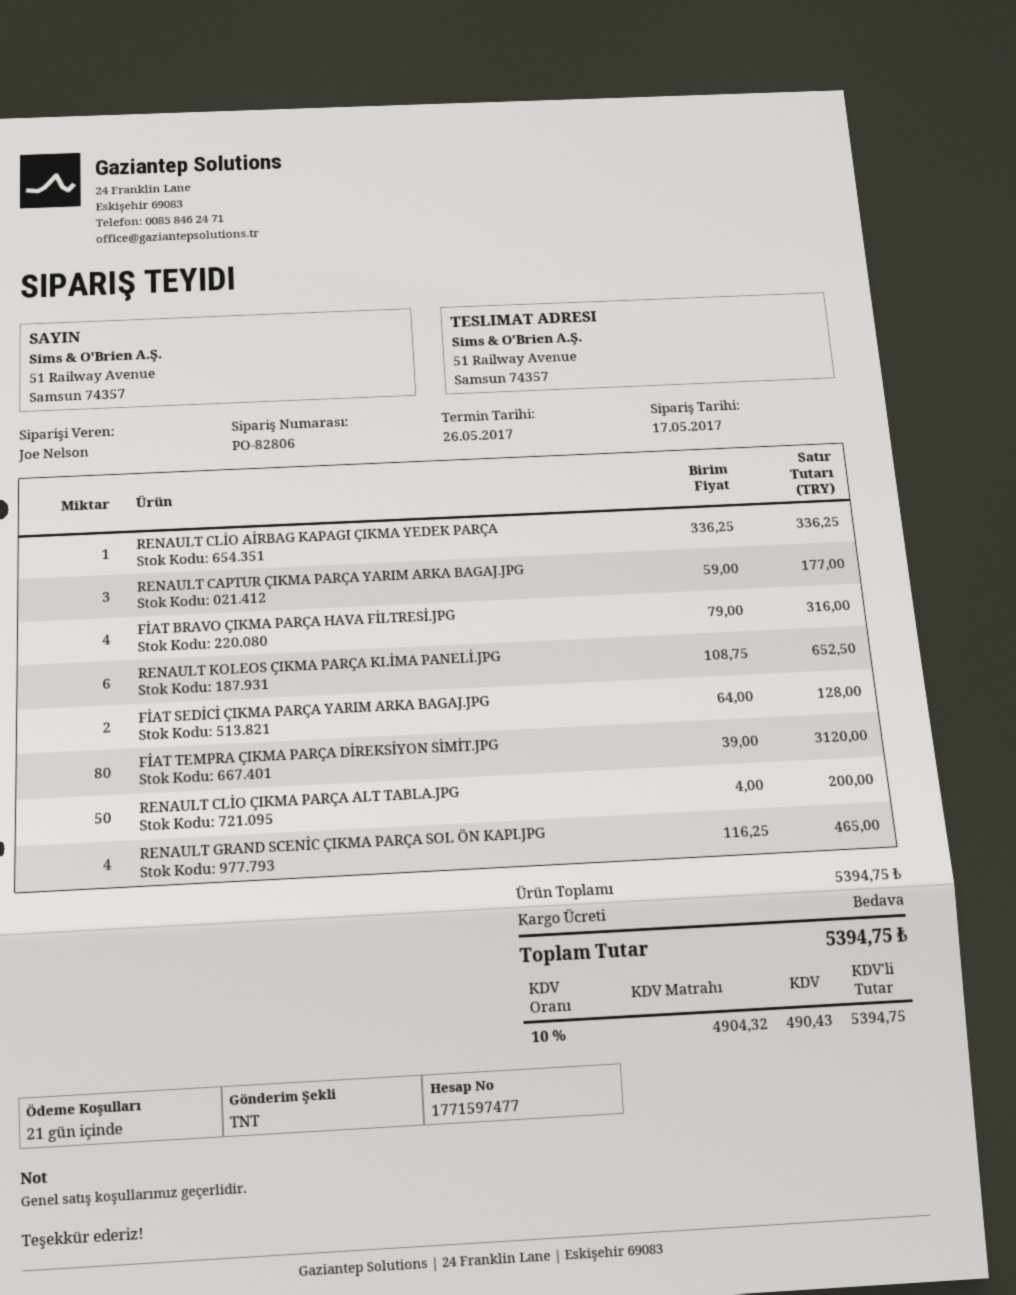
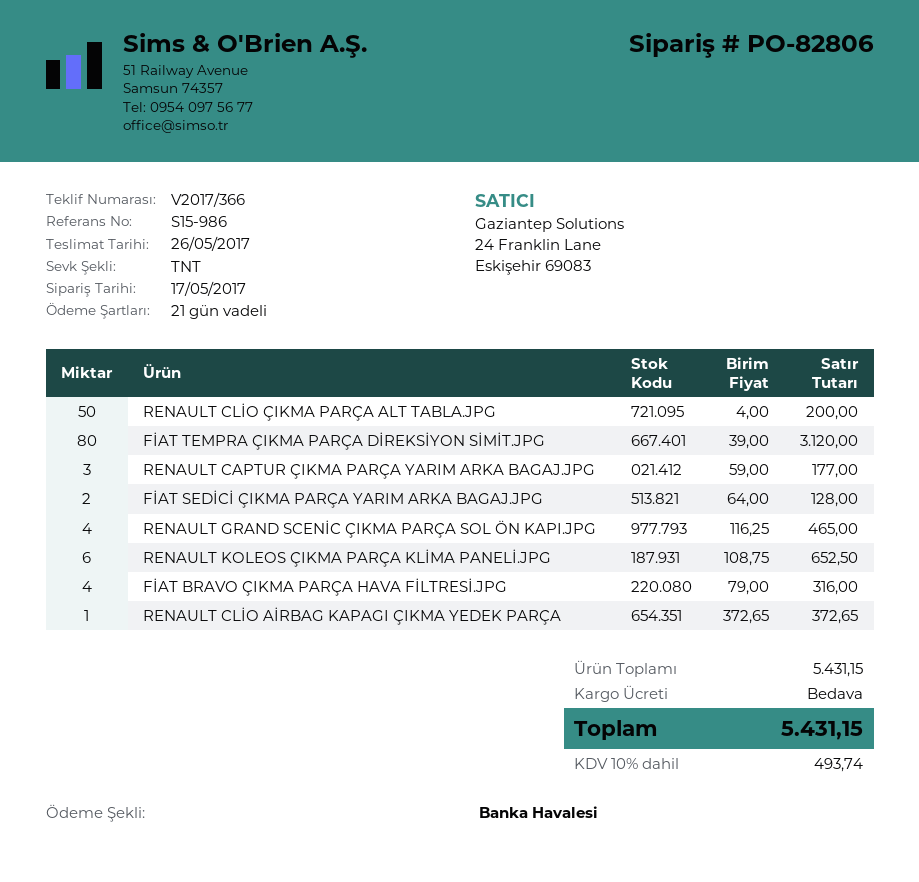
RENAULT CLİO AİRBAG KAPAGI ÇIKMA YEDEK PARÇA: 1 x 336.25 = 336.25 -> 1 x 372.65 = 372.65
subtotal: 5394.75 -> 5431.15
tax: 10% = 490.43 -> 10% = 493.74
total: 5394.75 -> 5431.15

